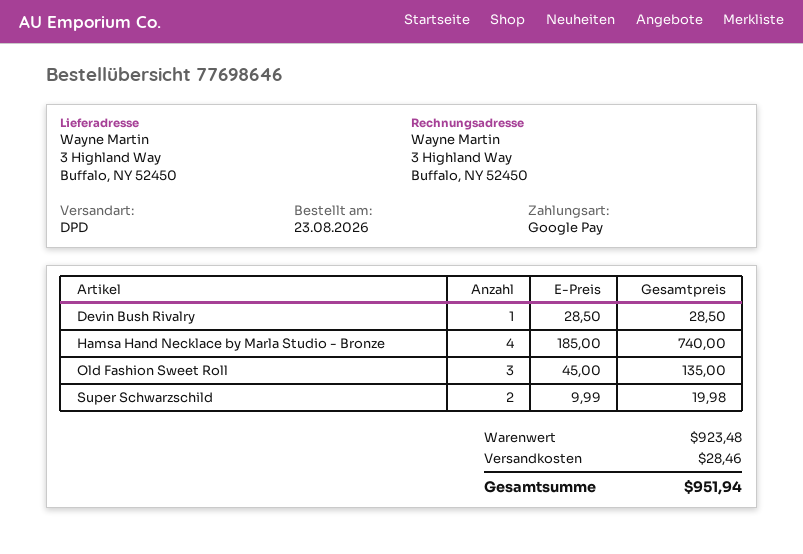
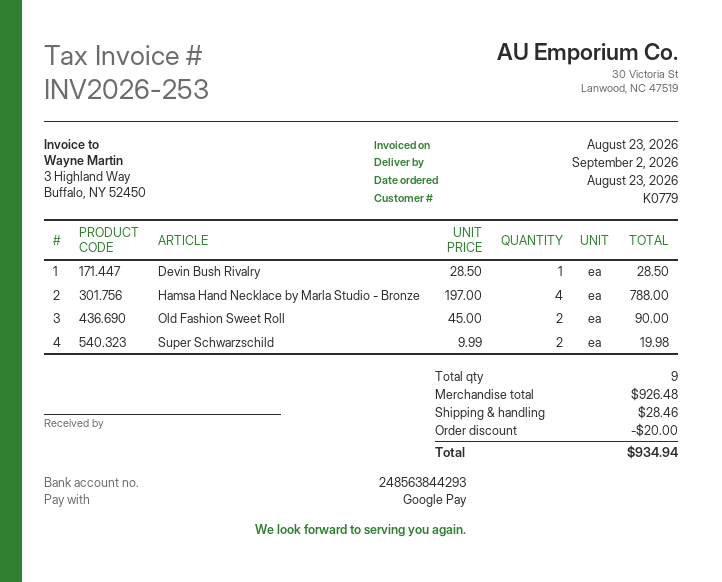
Hamsa Hand Necklace by Marla Studio - Bronze: 4 x 185.00 = 740.00 -> 4 x 197.00 = 788.00
Old Fashion Sweet Roll: 3 x 45.00 = 135.00 -> 2 x 45.00 = 90.00
subtotal: 923.48 -> 926.48
discount: none -> 20.00
total: 951.94 -> 934.94

